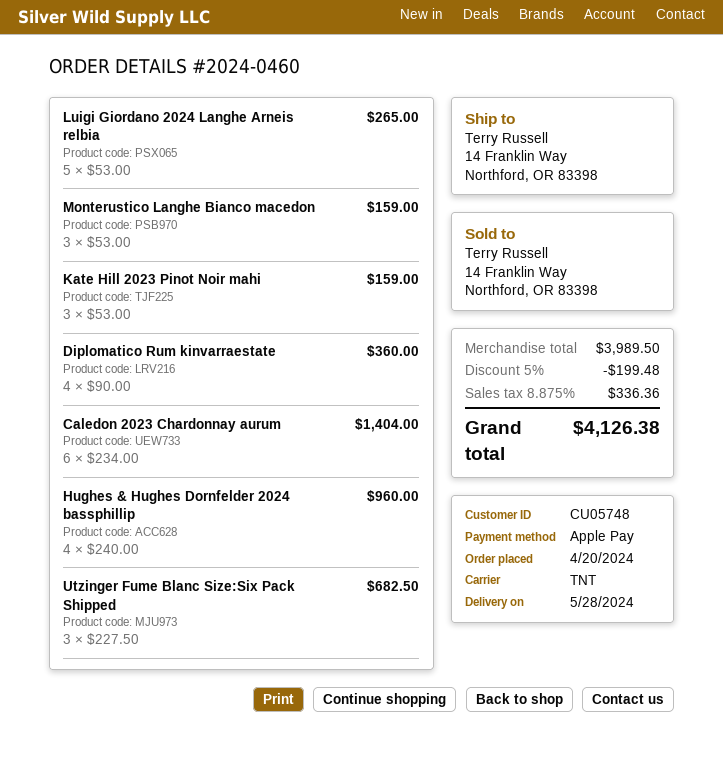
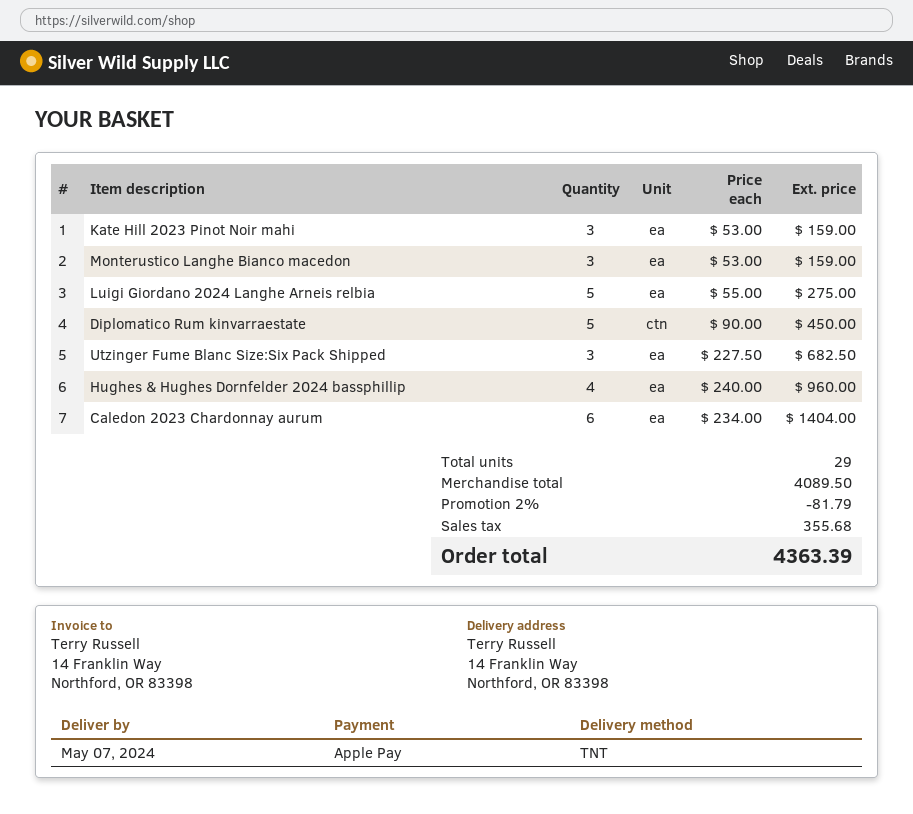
delivery date: 2024-05-28 -> 2024-05-07
Luigi Giordano 2024 Langhe Arneis relbia: 5 x 53.00 = 265.00 -> 5 x 55.00 = 275.00
Diplomatico Rum kinvarraestate: 4 x 90.00 = 360.00 -> 5 x 90.00 = 450.00
subtotal: 3989.50 -> 4089.50
discount: 5% = 199.48 -> 2% = 81.79
tax: 336.36 -> 355.68
total: 4126.38 -> 4363.39

